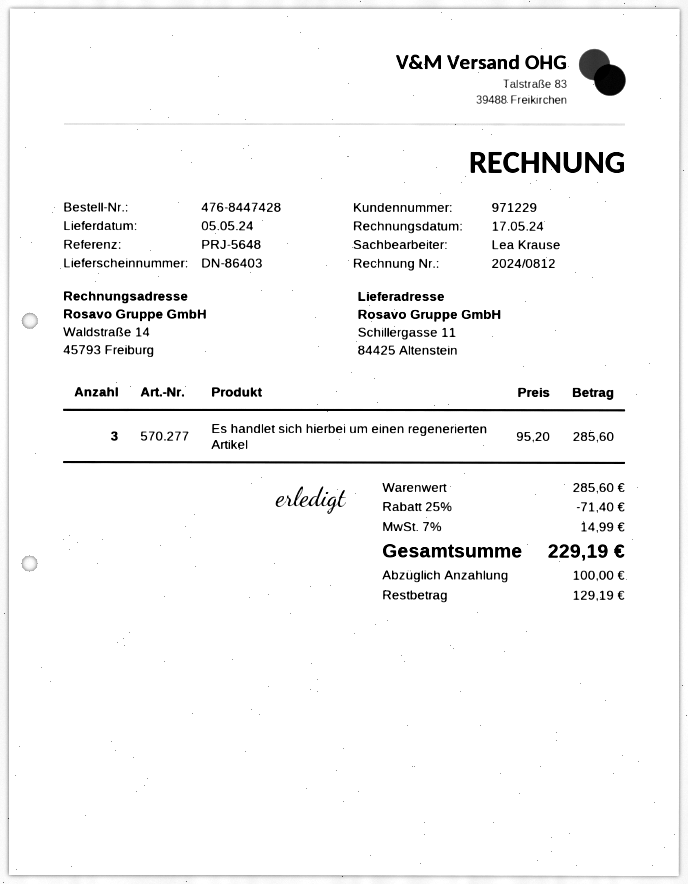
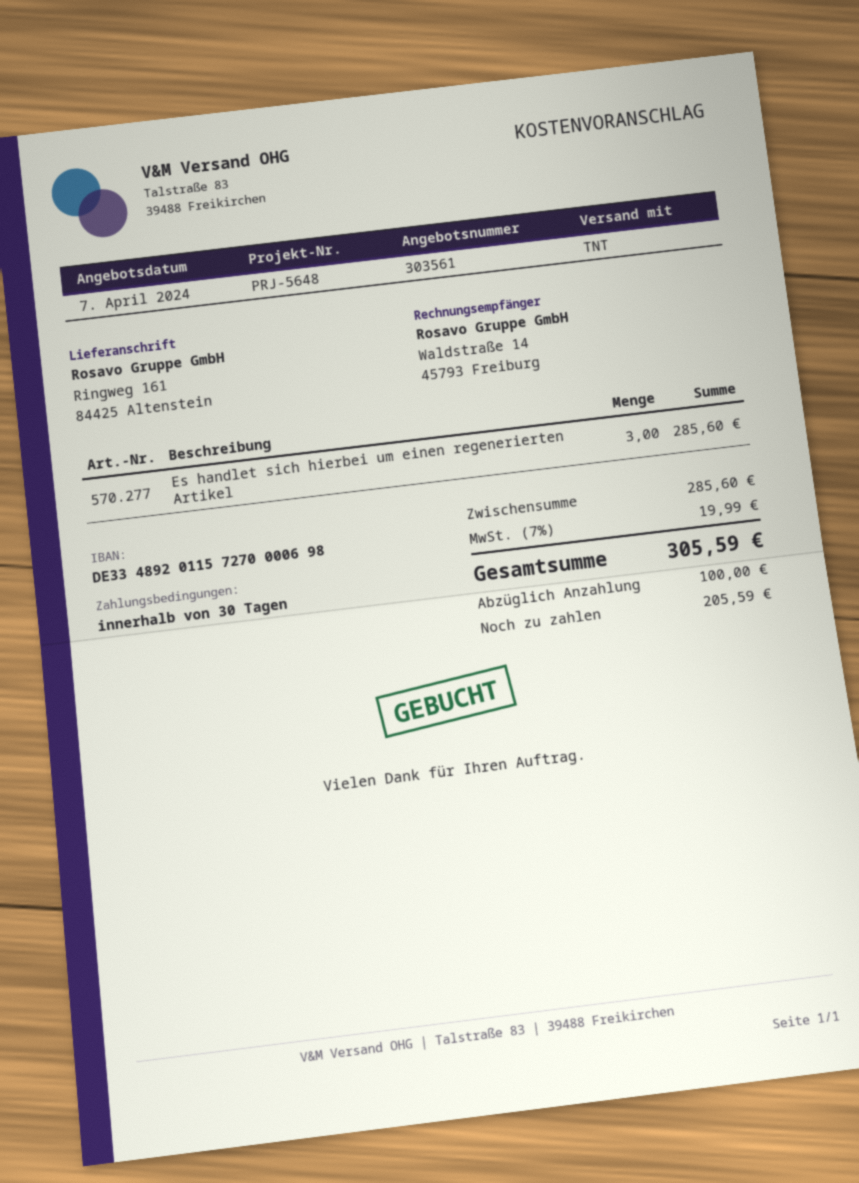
ship to: Schillergasse 11, 84425 Altenstein -> Ringweg 161, 84425 Altenstein
discount: 25% = 71.40 -> none
tax: 7% = 14.99 -> 7% = 19.99
total: 229.19 -> 305.59
balance: 129.19 -> 205.59

